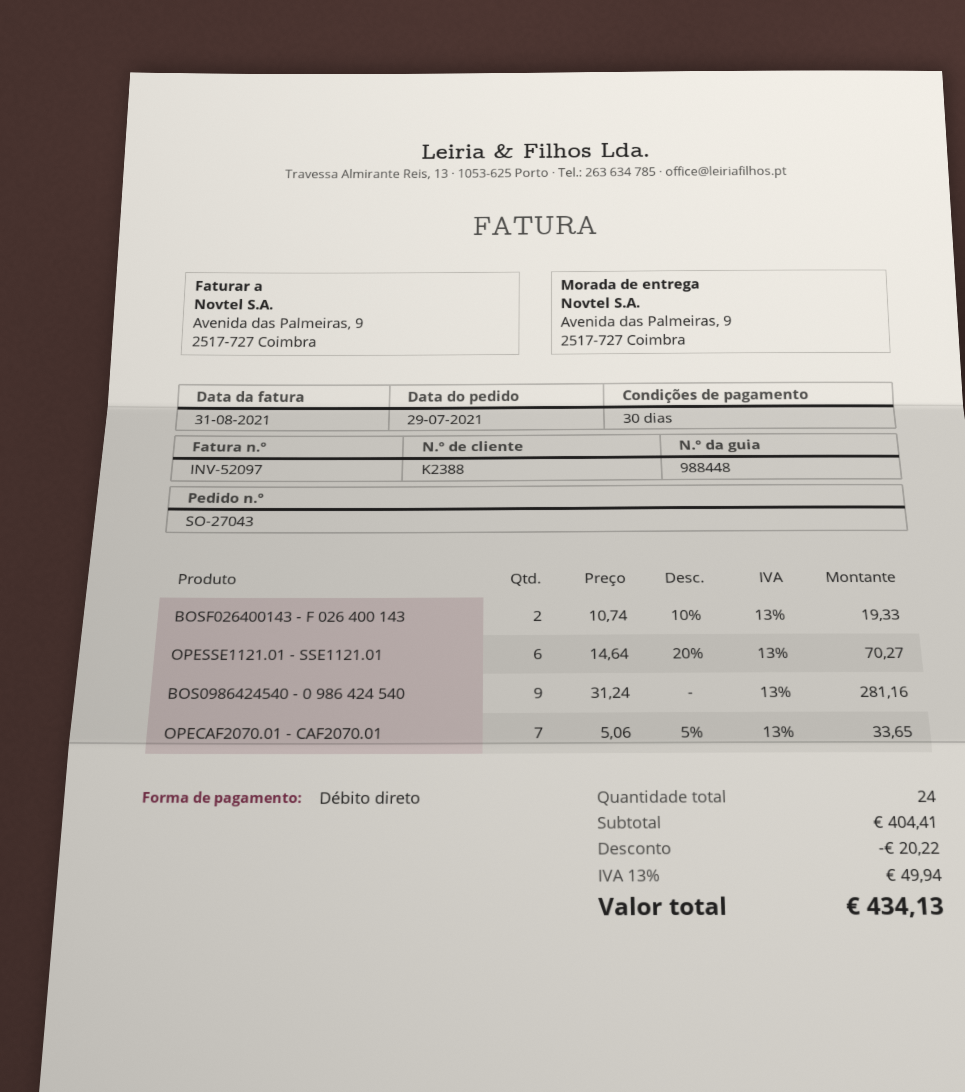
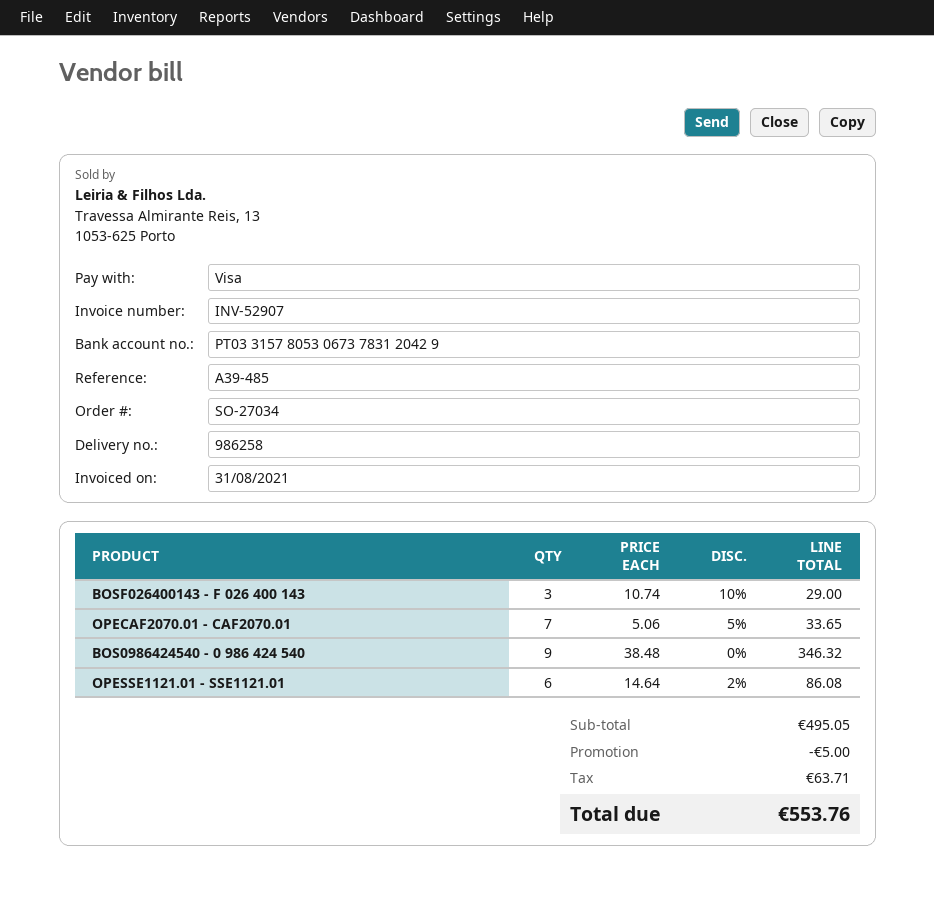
order number: SO-27043 -> SO-27034
delivery note number: 988448 -> 986258
invoice number: INV-52097 -> INV-52907
payment method: direct debit -> Visa
BOSF026400143 - F 026 400 143: 2 x 10.74 - 10% = 19.33 -> 3 x 10.74 - 10% = 29.00
OPESSE1121.01 - SSE1121.01: 6 x 14.64 - 20% = 70.27 -> 6 x 14.64 - 2% = 86.08
BOS0986424540 - 0 986 424 540: 9 x 31.24 = 281.16 -> 9 x 38.48 = 346.32
subtotal: 404.41 -> 495.05
discount: 20.22 -> 5.00
tax: 49.94 -> 63.71
total: 434.13 -> 553.76

